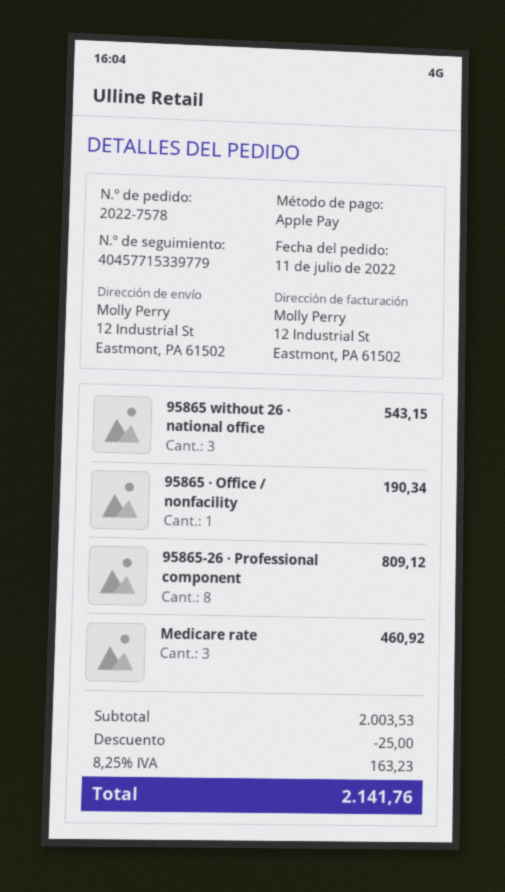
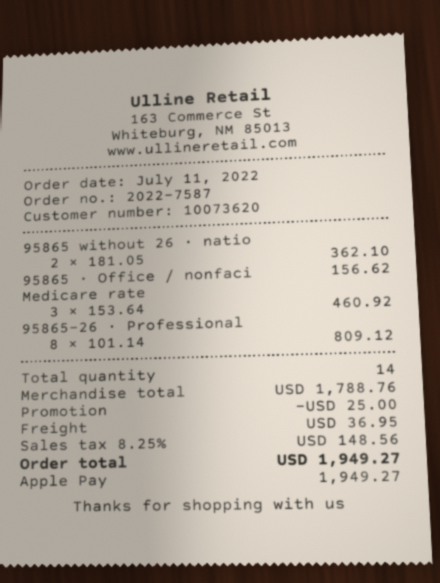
order number: 2022-7578 -> 2022-7587
95865 without 26 · national office: 3 for 543.15 -> 2 for 362.10
95865 · Office / nonfacility: 1 for 190.34 -> 1 for 156.62
subtotal: 2003.53 -> 1788.76
shipping: none -> 36.95
tax: 8.25% = 163.23 -> 8.25% = 148.56
total: 2141.76 -> 1949.27

